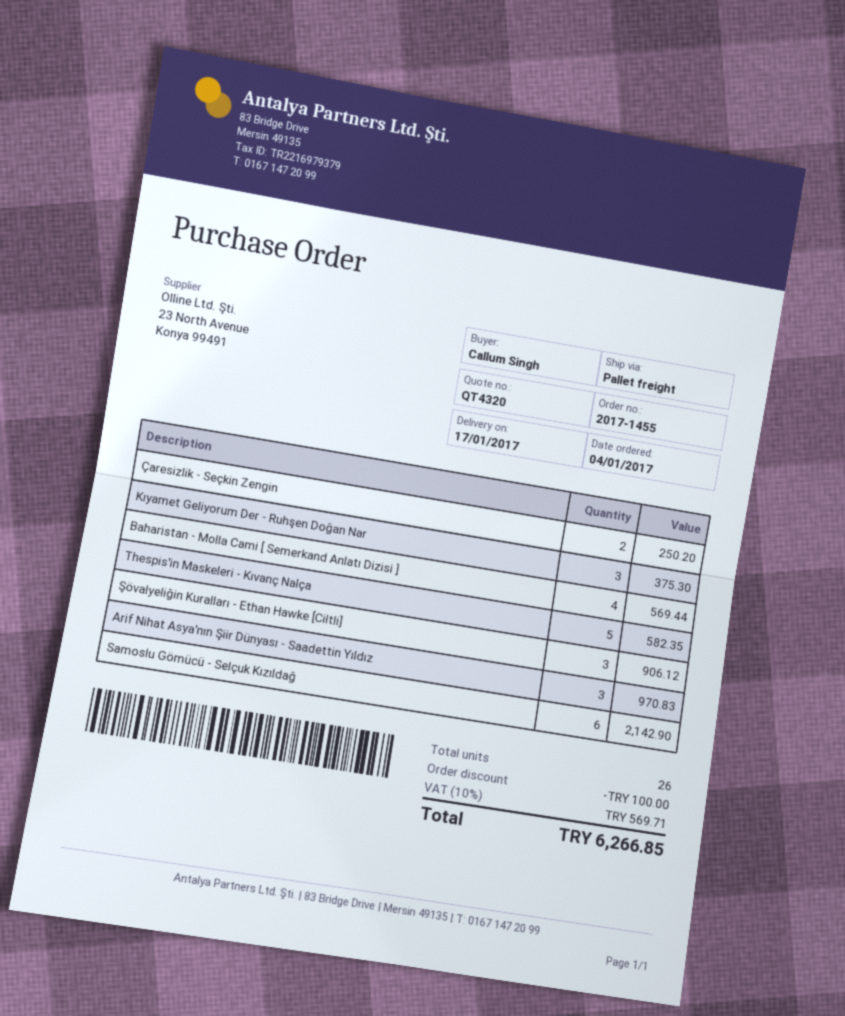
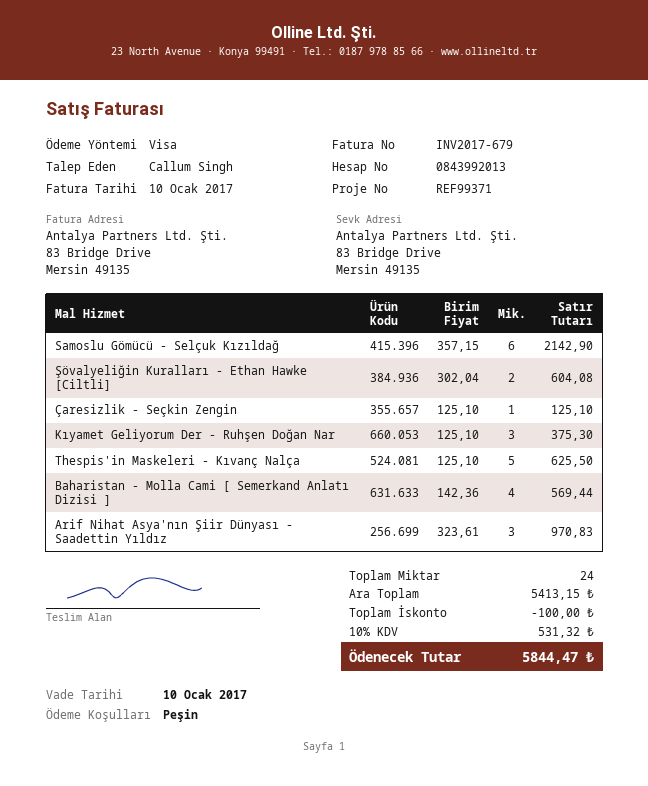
Çaresizlik - Seçkin Zengin: 2 for 250.20 -> 1 for 125.10
Thespis'in Maskeleri - Kıvanç Nalça: 5 for 582.35 -> 5 for 625.50
Şövalyeliğin Kuralları - Ethan Hawke [Ciltli]: 3 for 906.12 -> 2 for 604.08
total quantity: 26 -> 24
tax: 10% = 569.71 -> 10% = 531.32
total: 6266.85 -> 5844.47

